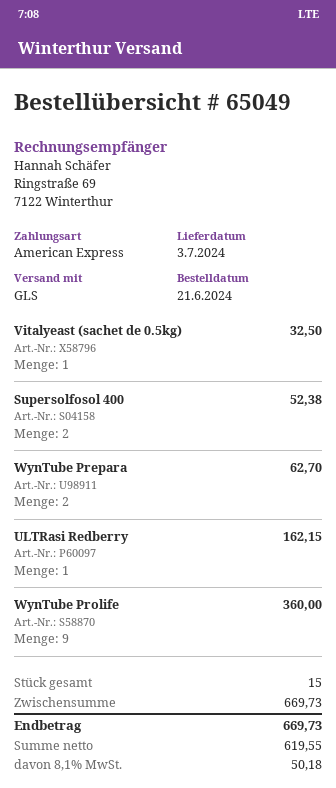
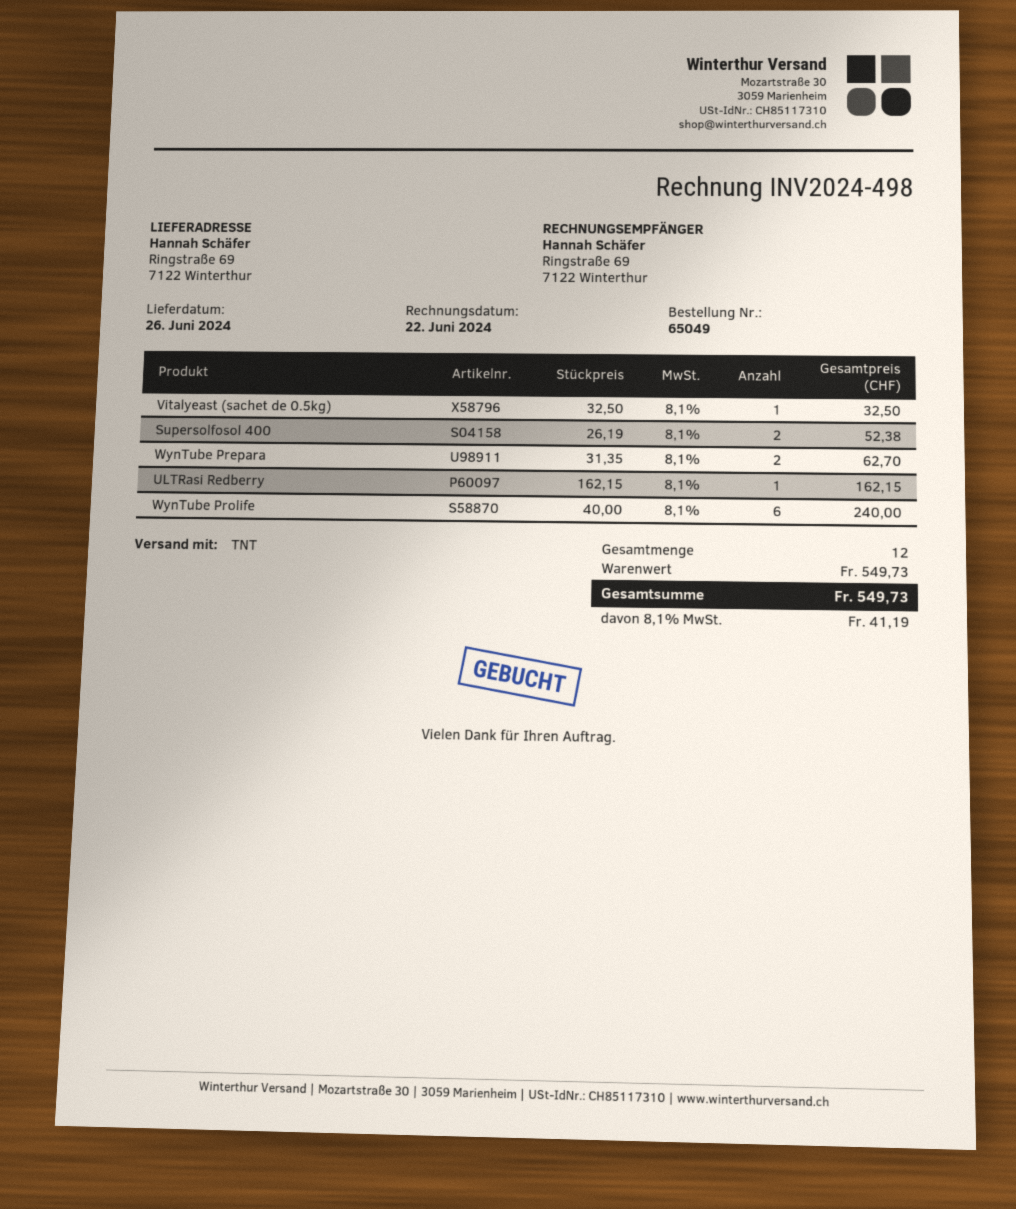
delivery date: 2024-07-03 -> 2024-06-26
shipping method: GLS -> TNT
WynTube Prolife: 9 for 360.00 -> 6 for 240.00
total quantity: 15 -> 12
subtotal: 669.73 -> 549.73
tax: 8.1% = 50.18 -> 8.1% = 41.19
total: 669.73 -> 549.73

